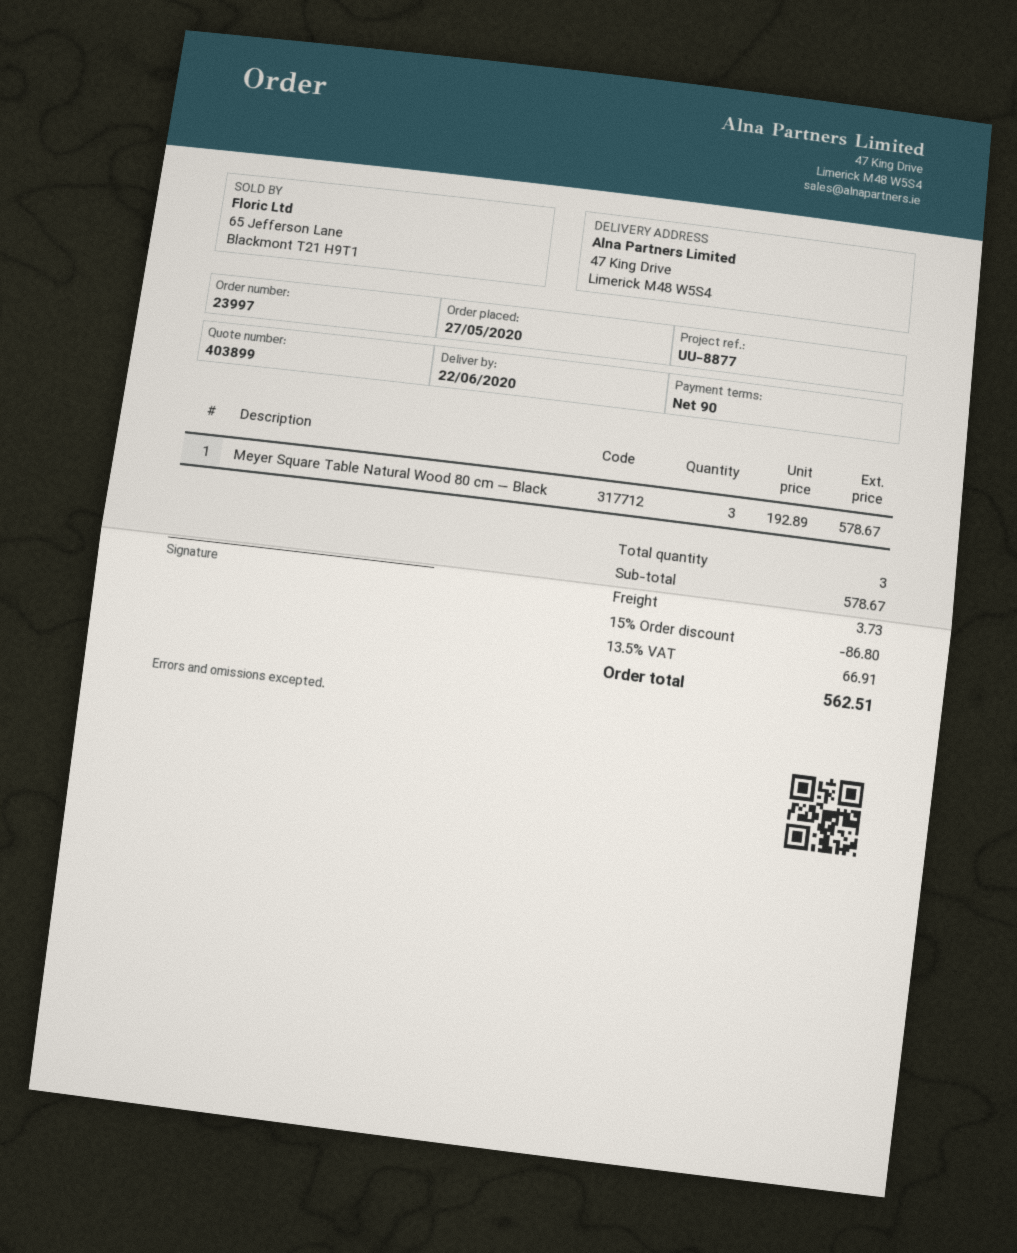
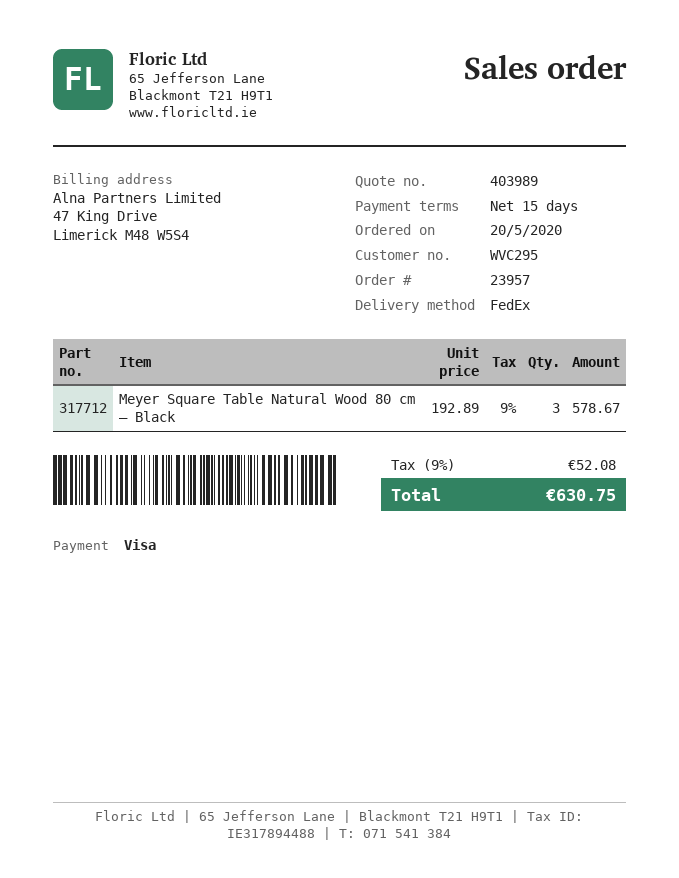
quote number: 403899 -> 403989
order number: 23997 -> 23957
order date: 2020-05-27 -> 2020-05-20
payment terms: 90 days -> 15 days
discount: 15% = 86.80 -> none
shipping: 3.73 -> none
tax: 13.5% = 66.91 -> 9% = 52.08
total: 562.51 -> 630.75

